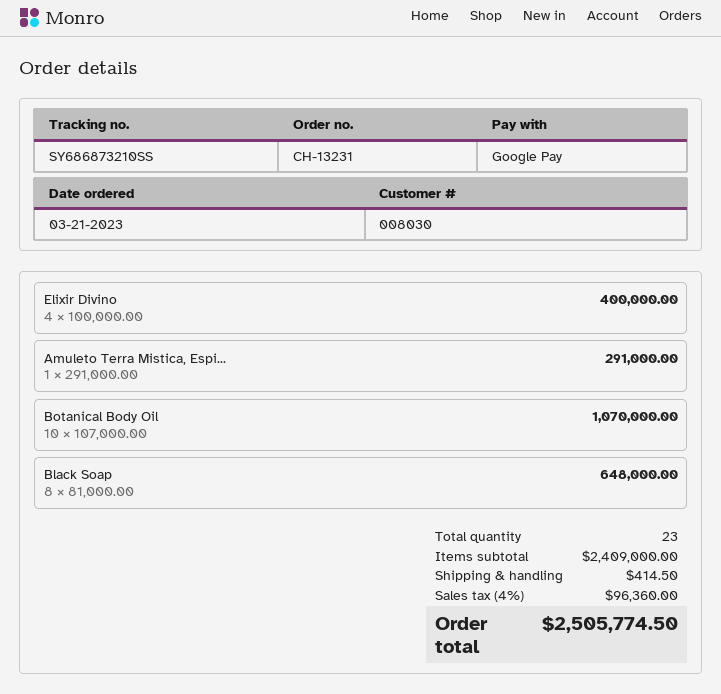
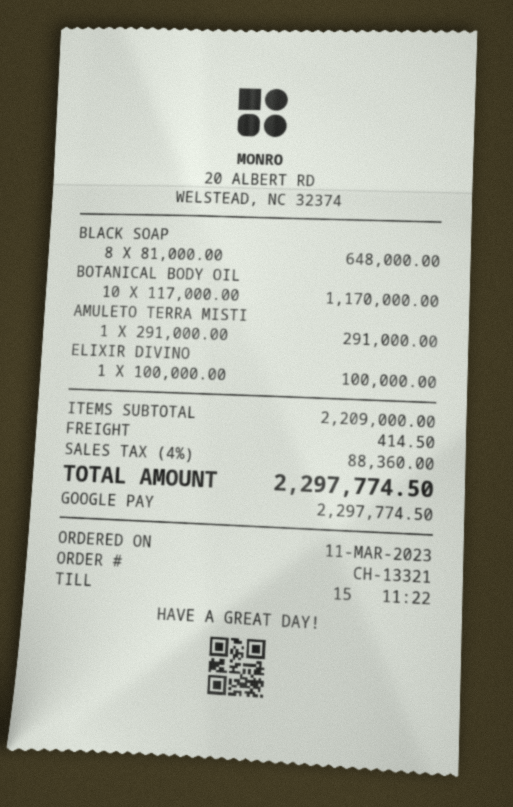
order number: CH-13231 -> CH-13321
order date: 2023-03-21 -> 2023-03-11
Elixir Divino: 4 x 100000.00 = 400000.00 -> 1 x 100000.00 = 100000.00
Botanical Body Oil: 10 x 107000.00 = 1070000.00 -> 10 x 117000.00 = 1170000.00
subtotal: 2409000.00 -> 2209000.00
tax: 4% = 96360.00 -> 4% = 88360.00
total: 2505774.50 -> 2297774.50

